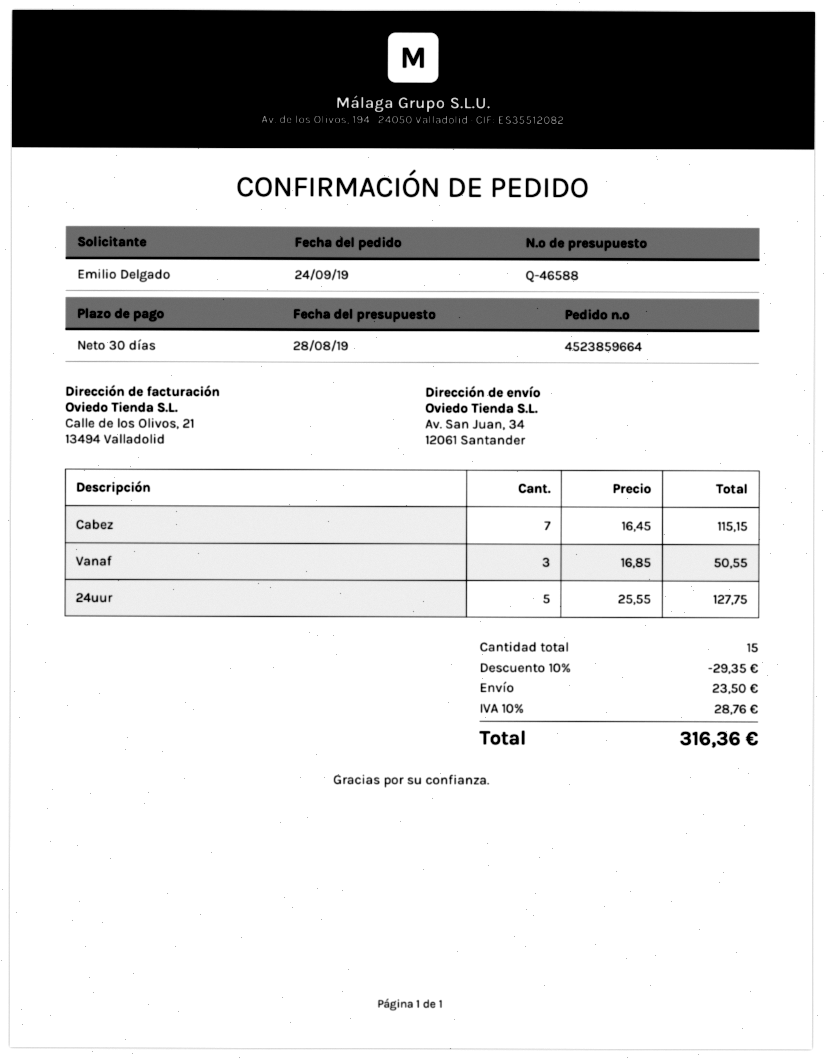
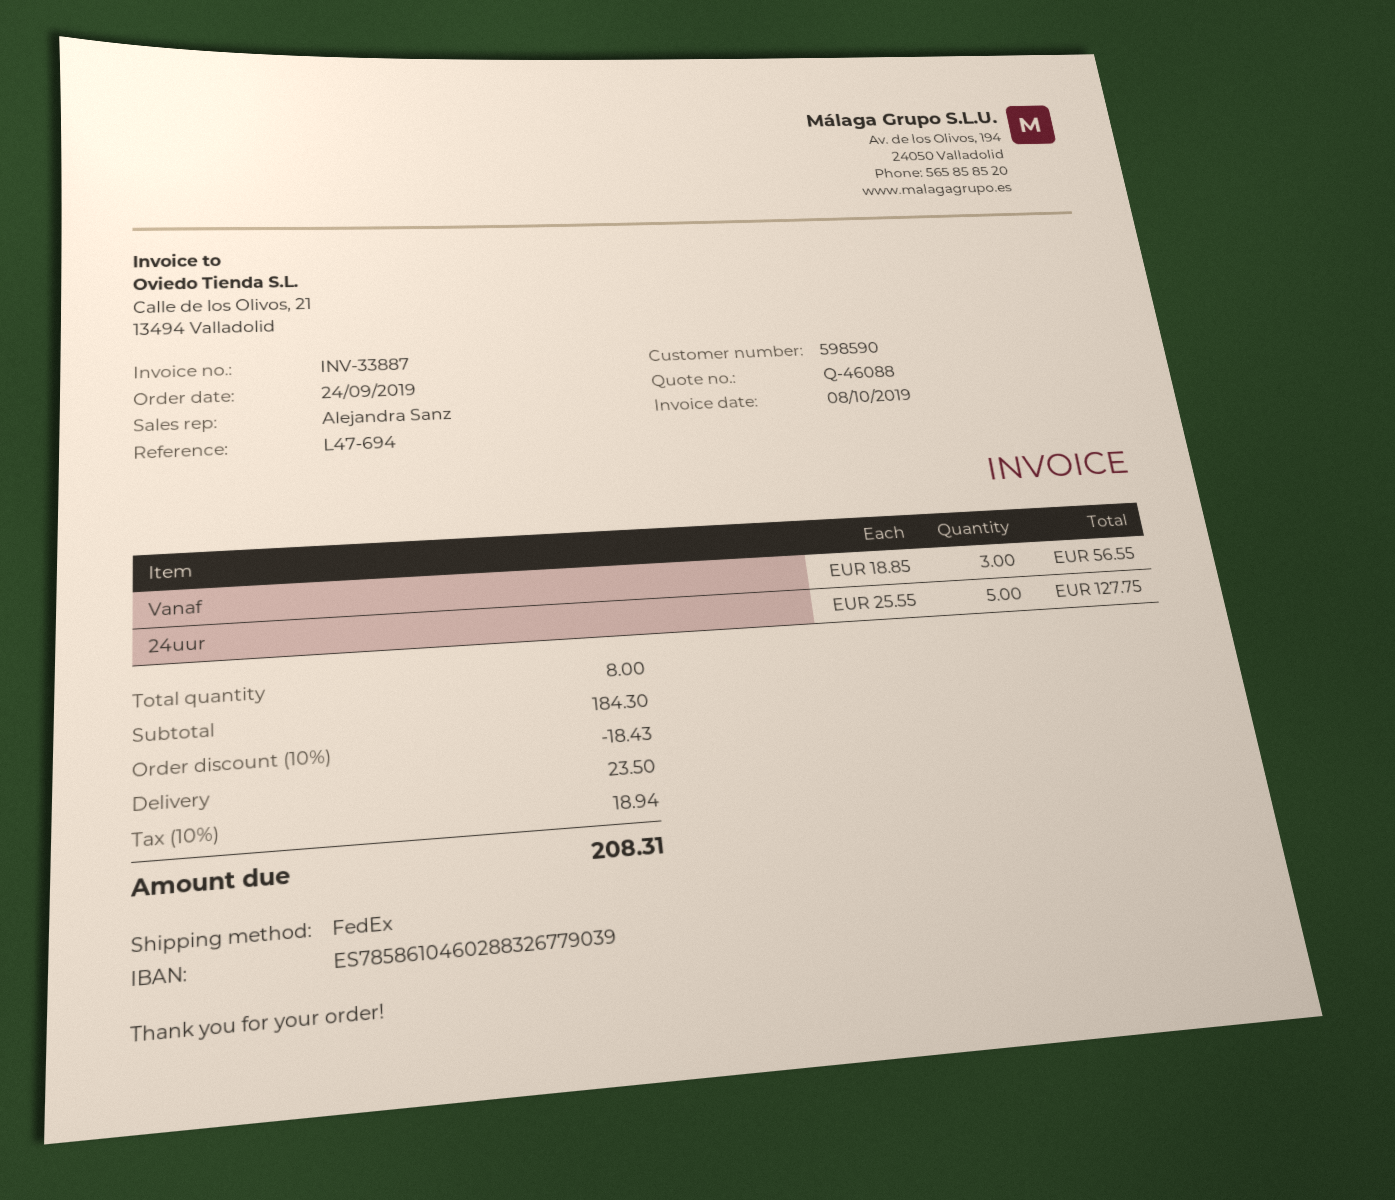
quote number: Q-46588 -> Q-46088
Cabez: 7 x 16.45 = 115.15 -> none
Vanaf: 3 x 16.85 = 50.55 -> 3 x 18.85 = 56.55
total quantity: 15 -> 8
discount: 10% = 29.35 -> 10% = 18.43
tax: 10% = 28.76 -> 10% = 18.94
total: 316.36 -> 208.31

